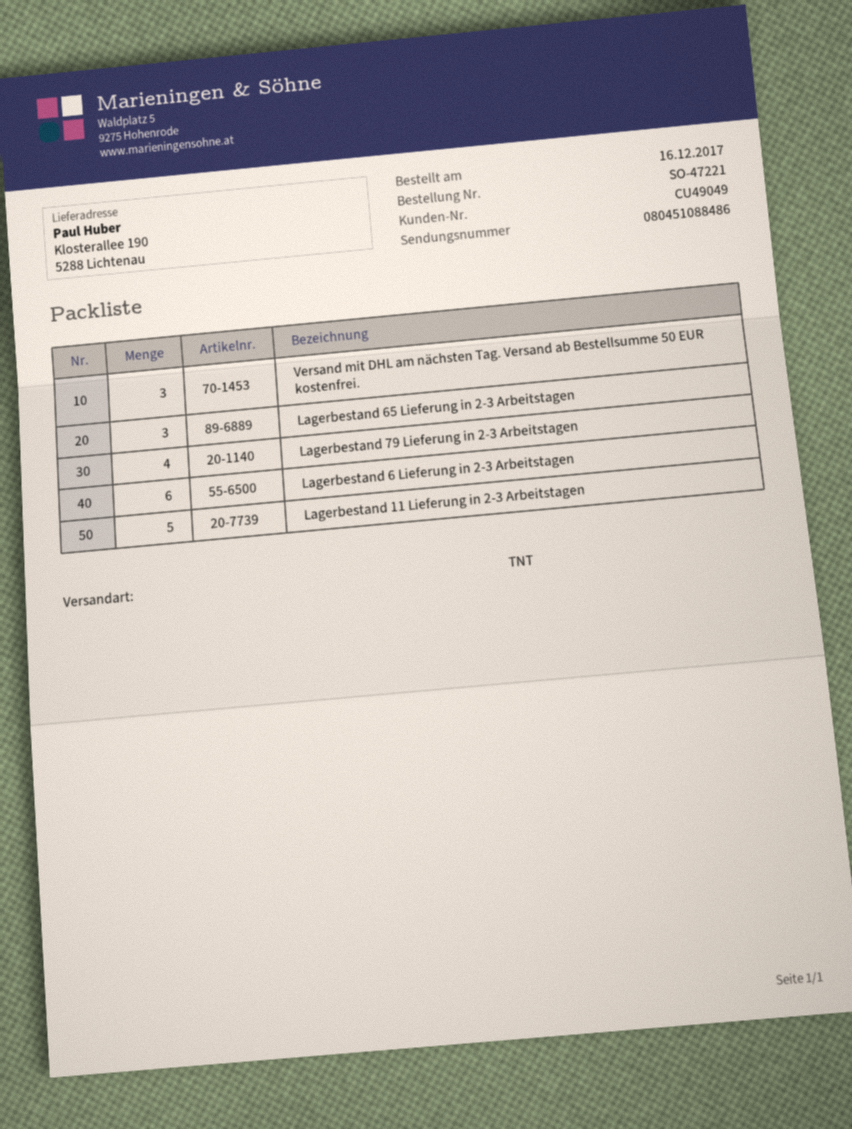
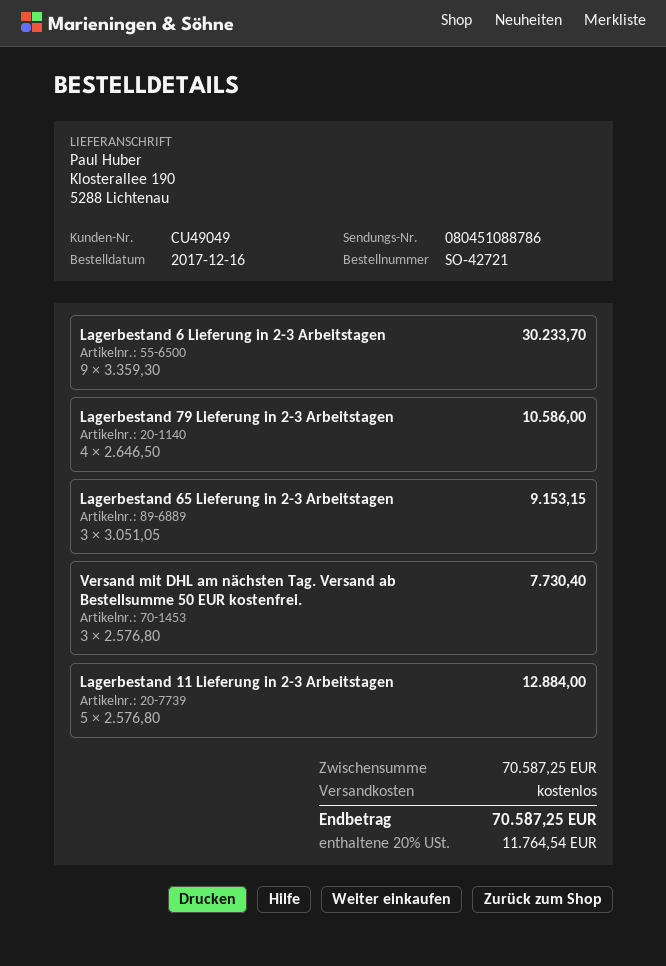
order number: SO-47221 -> SO-42721
tracking number: 080451088486 -> 080451088786
Lagerbestand 6 Lieferung in 2-3 Arbeitstagen: 6 -> 9

